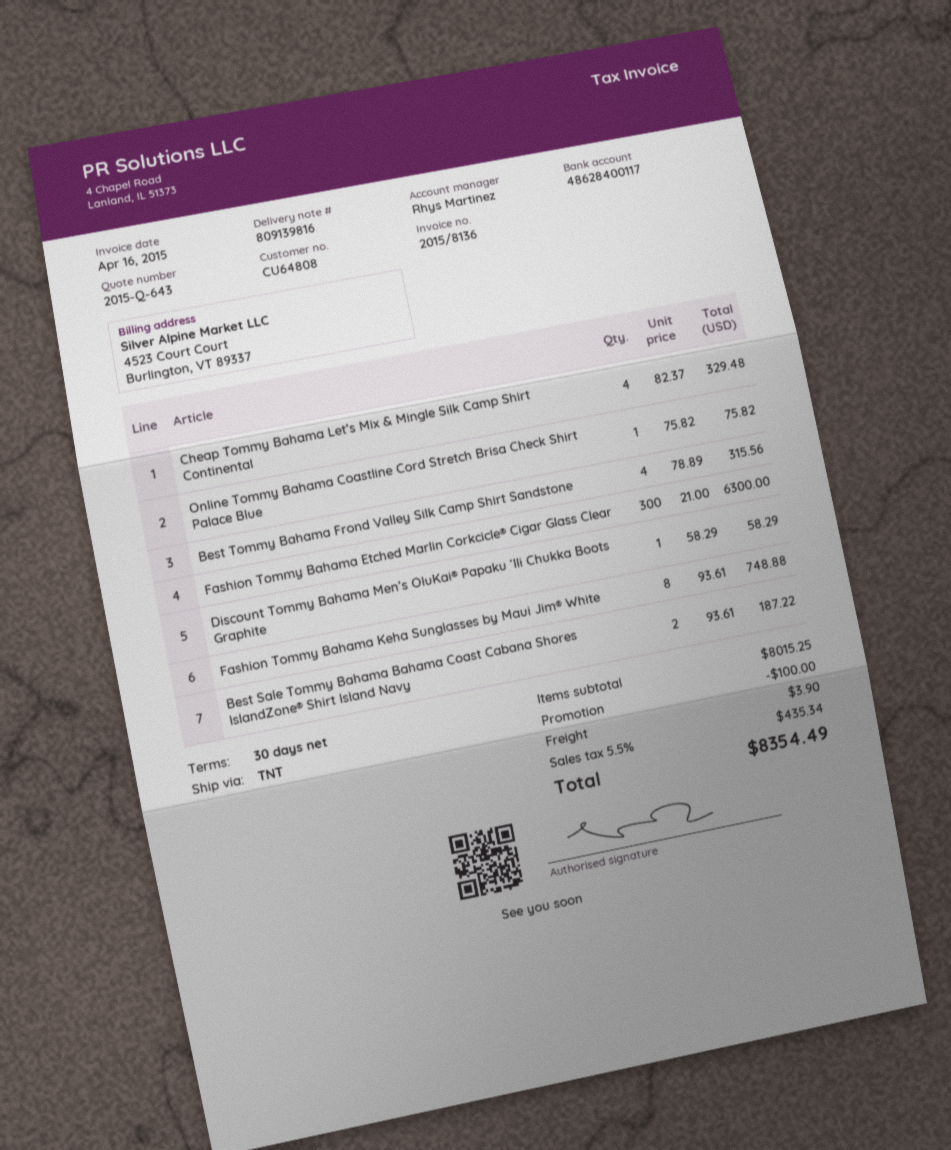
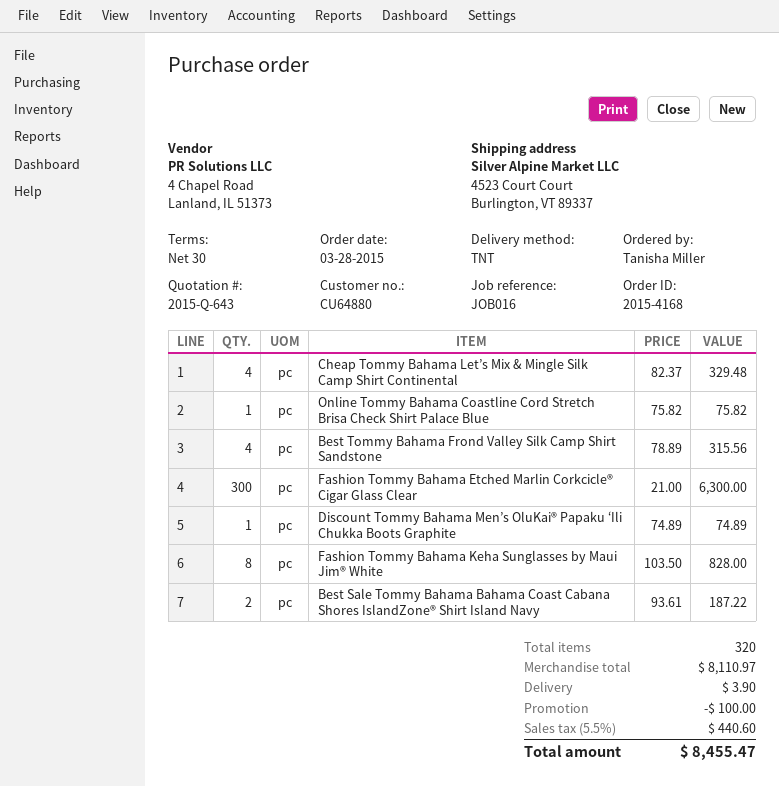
customer number: CU64808 -> CU64880
Discount Tommy Bahama Men’s OluKai® Papaku ‘Ili Chukka Boots Graphite: 1 x 58.29 = 58.29 -> 1 x 74.89 = 74.89
Fashion Tommy Bahama Keha Sunglasses by Maui Jim® White: 8 x 93.61 = 748.88 -> 8 x 103.50 = 828.00
subtotal: 8015.25 -> 8110.97
tax: 5.5% = 435.34 -> 5.5% = 440.60
total: 8354.49 -> 8455.47

